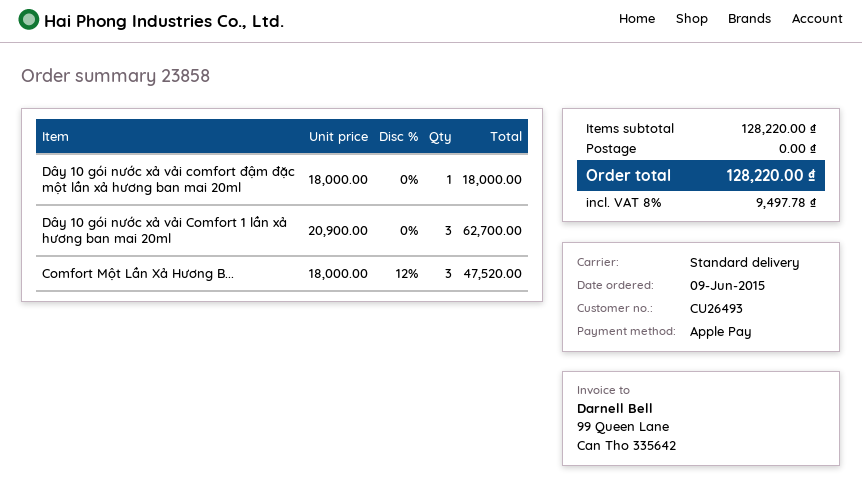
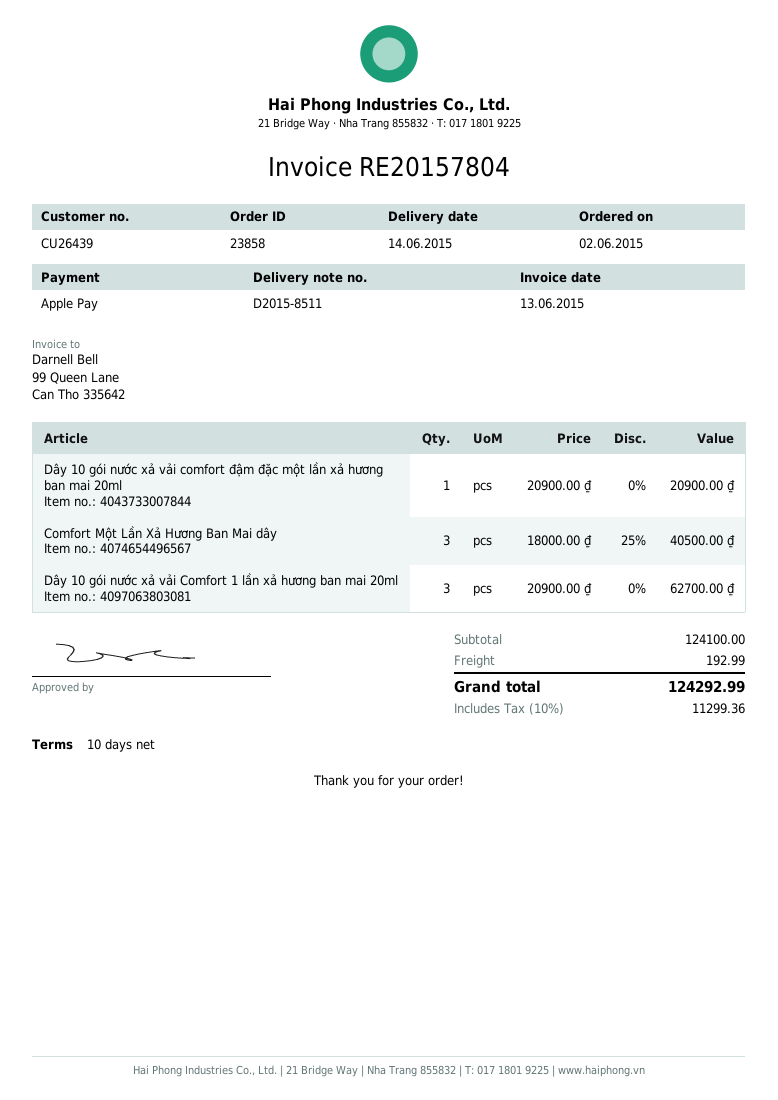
order date: 2015-06-09 -> 2015-06-02
customer number: CU26493 -> CU26439
Dây 10 gói nước xả vải comfort đậm đặc một lần xả hương ban mai 20ml: 1 x 18000.00 = 18000.00 -> 1 x 20900.00 = 20900.00
Comfort Một Lần Xả Hương B...: 3 x 18000.00 - 12% = 47520.00 -> 3 x 18000.00 - 25% = 40500.00
subtotal: 128220.00 -> 124100.00
shipping: 0.00 -> 192.99
tax: 8% = 9497.78 -> 10% = 11299.36
total: 128220.00 -> 124292.99

